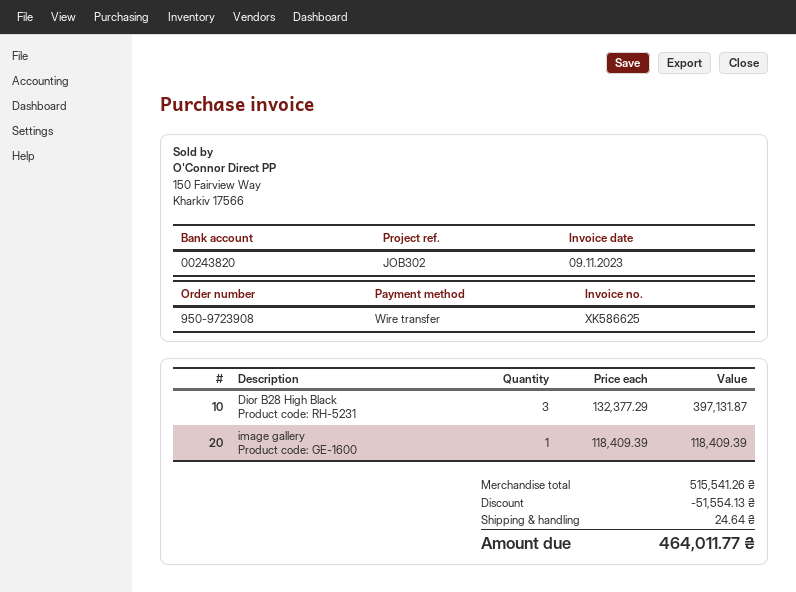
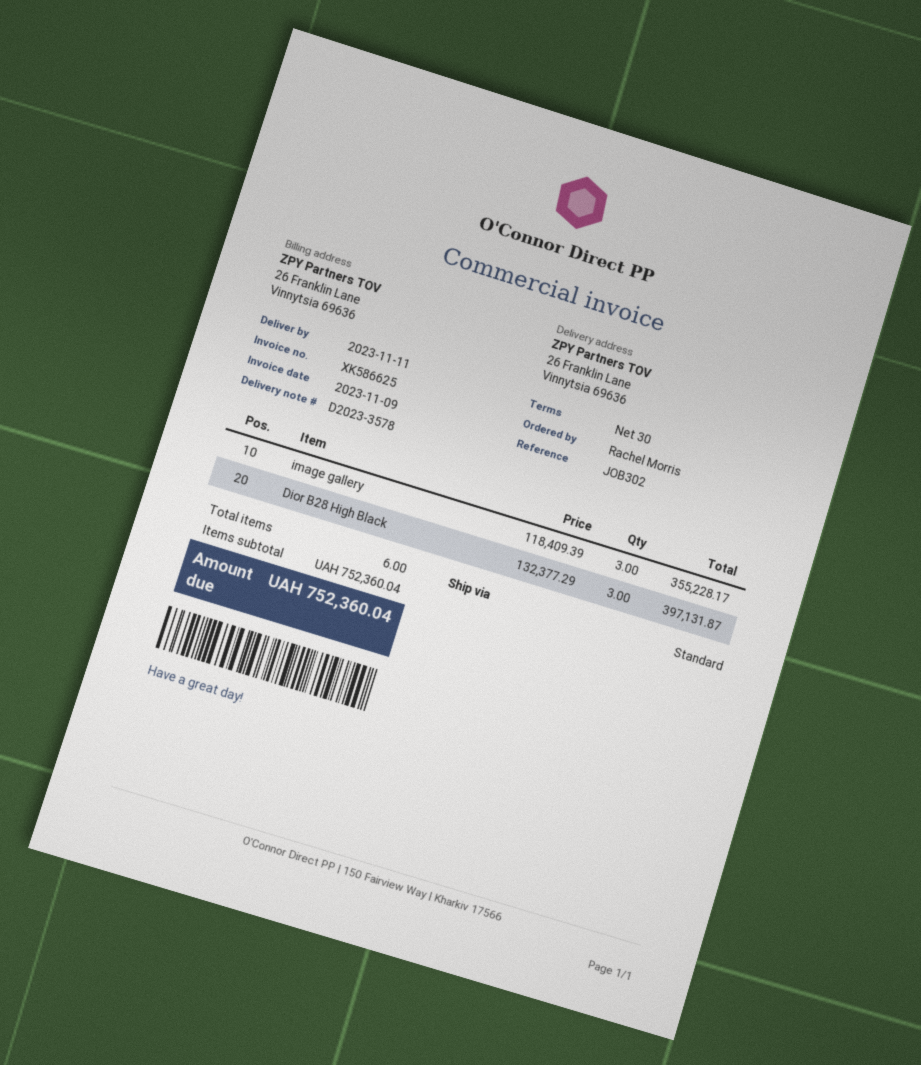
image gallery: 1 x 118409.39 = 118409.39 -> 3 x 118409.39 = 355228.17
subtotal: 515541.26 -> 752360.04
discount: 51554.13 -> none
shipping: 24.64 -> none
total: 464011.77 -> 752360.04

